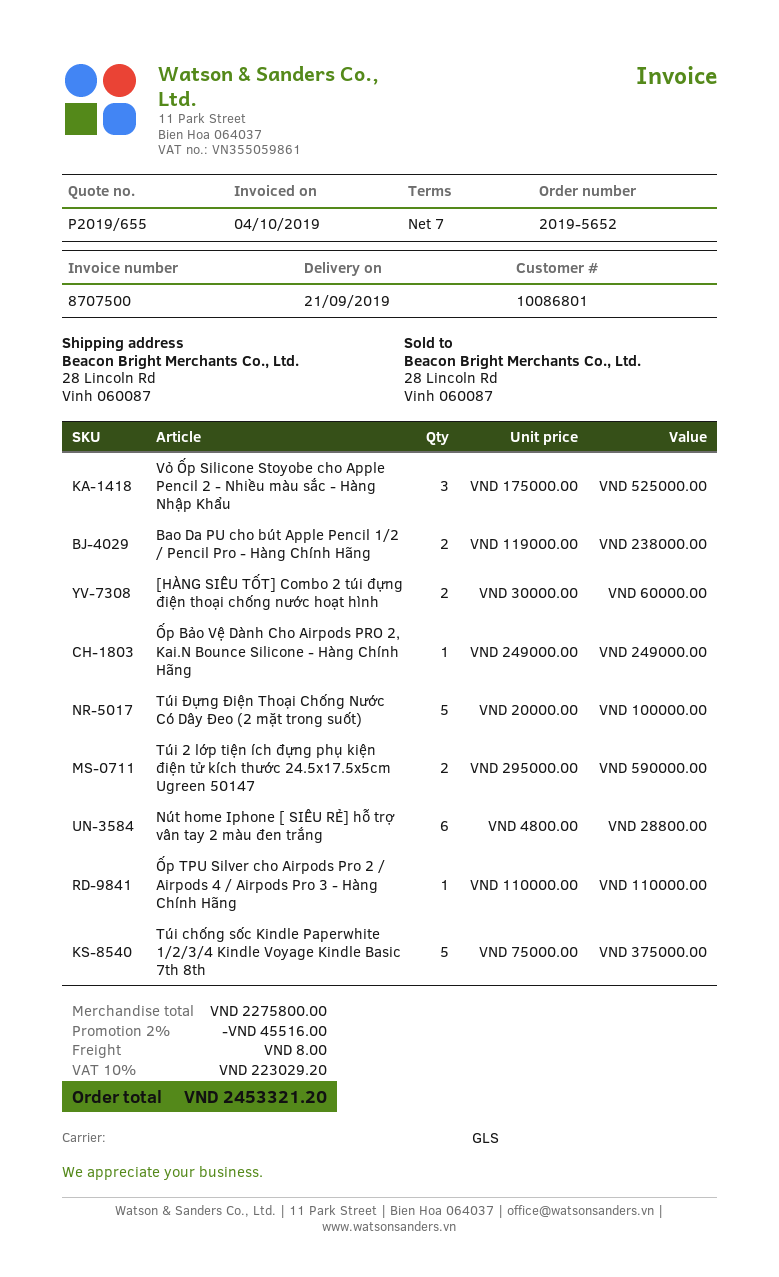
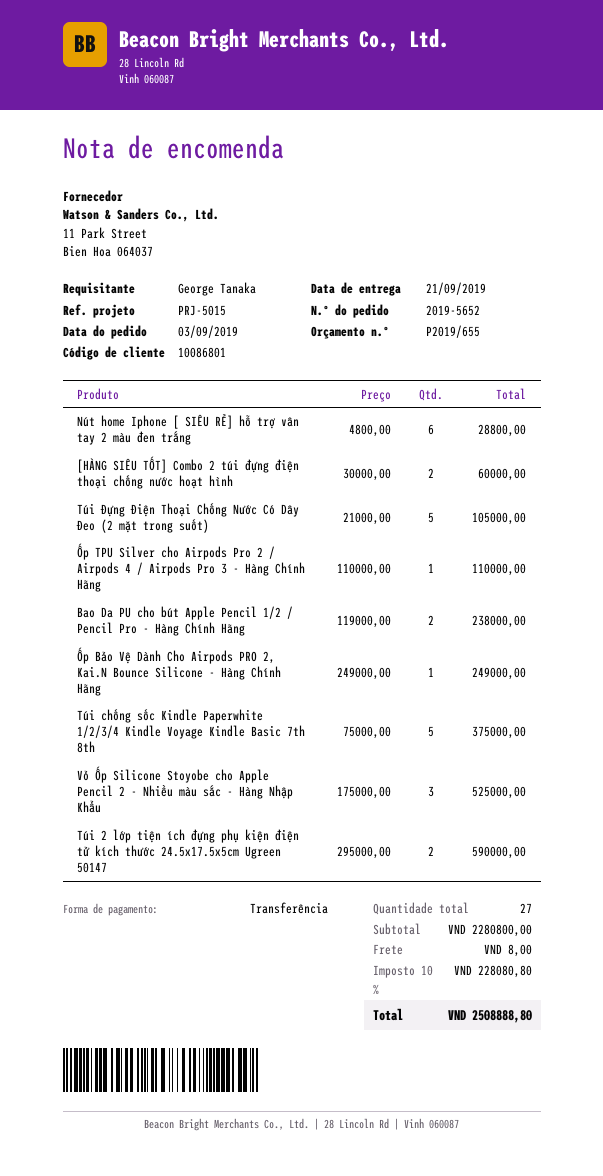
Túi Đựng Điện Thoại Chống Nước Có Dây Đeo (2 mặt trong suốt): 5 x 20000.00 = 100000.00 -> 5 x 21000.00 = 105000.00
subtotal: 2275800.00 -> 2280800.00
discount: 2% = 45516.00 -> none
tax: 10% = 223029.20 -> 10% = 228080.80
total: 2453321.20 -> 2508888.80

